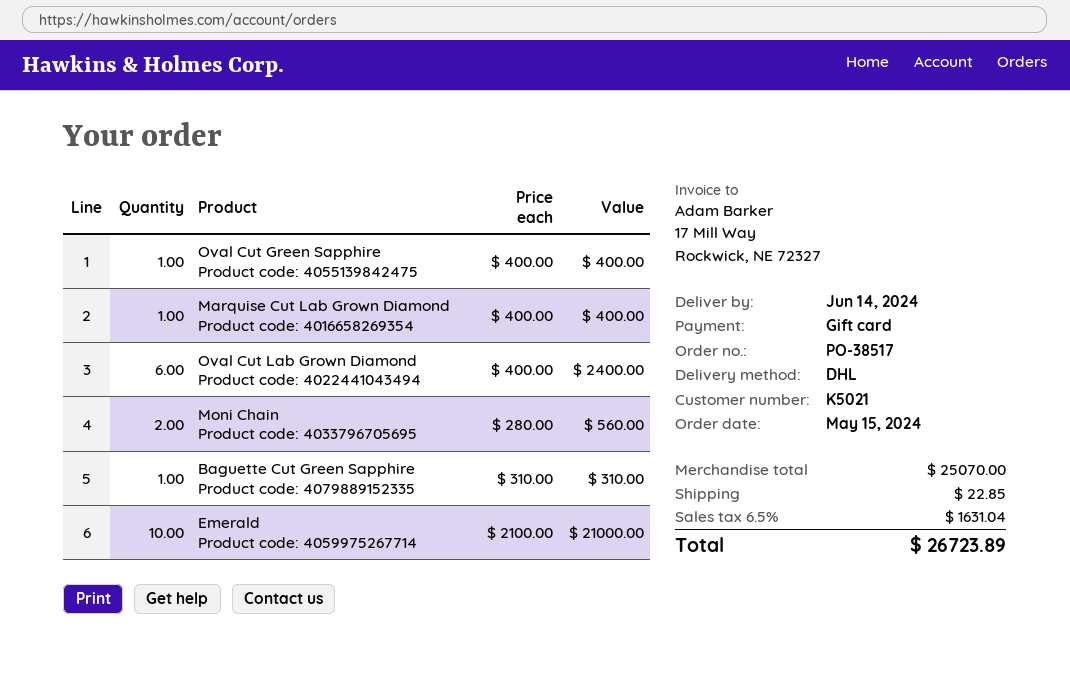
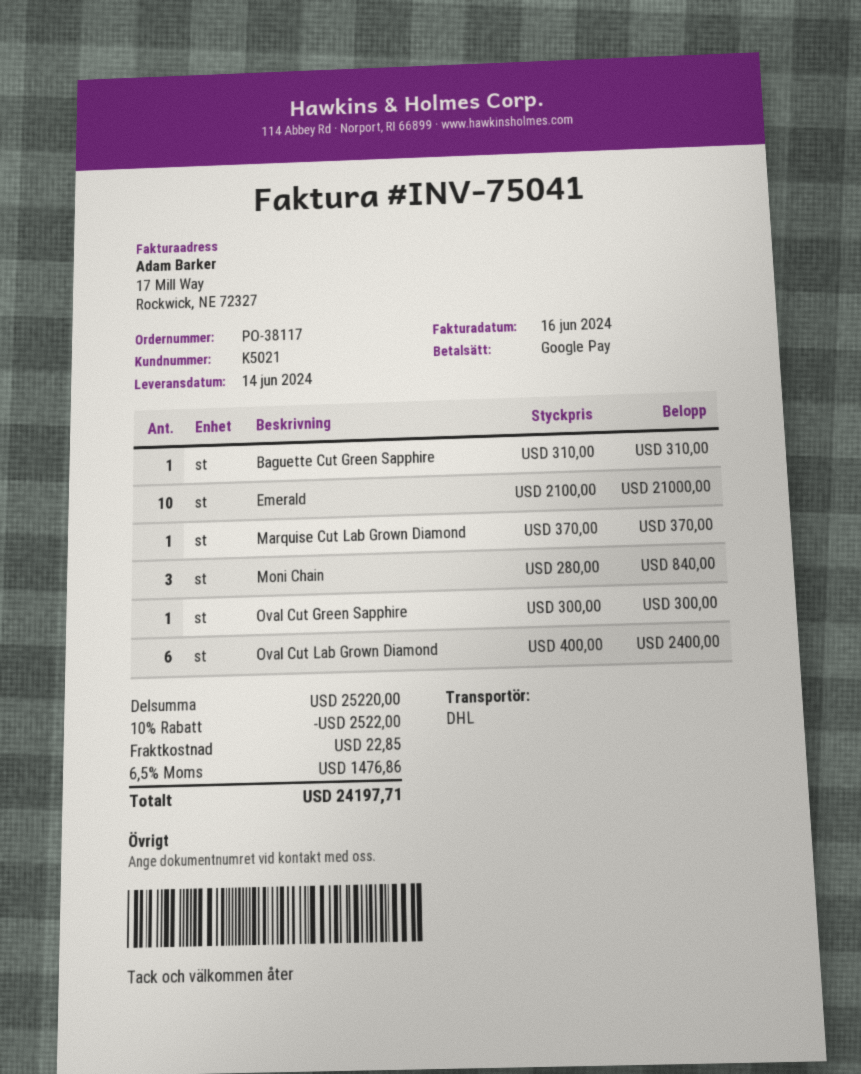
order number: PO-38517 -> PO-38117
payment method: gift card -> Google Pay
Oval Cut Green Sapphire: 1 x 400.00 = 400.00 -> 1 x 300.00 = 300.00
Marquise Cut Lab Grown Diamond: 1 x 400.00 = 400.00 -> 1 x 370.00 = 370.00
Moni Chain: 2 x 280.00 = 560.00 -> 3 x 280.00 = 840.00
subtotal: 25070.00 -> 25220.00
discount: none -> 10% = 2522.00
tax: 6.5% = 1631.04 -> 6.5% = 1476.86
total: 26723.89 -> 24197.71

